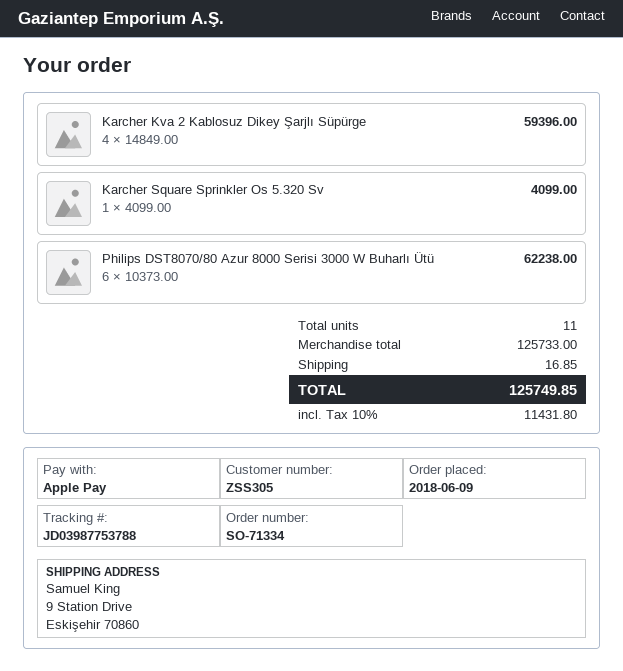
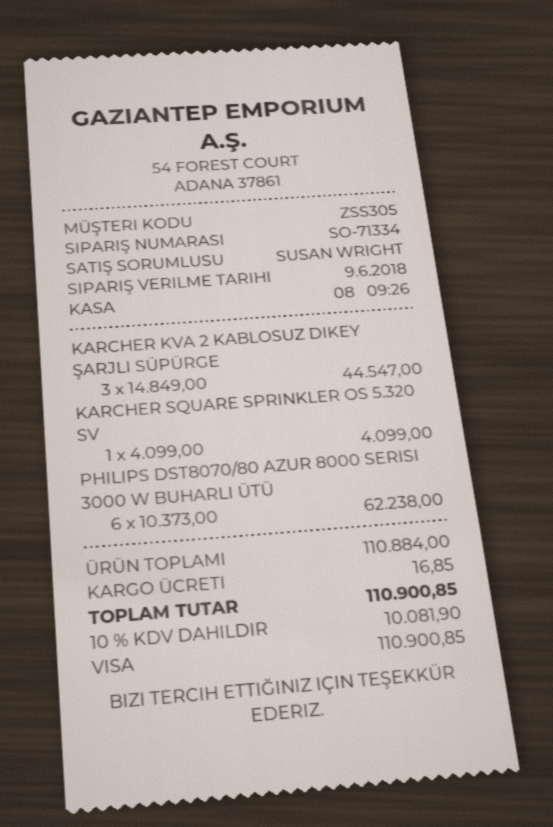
payment method: Apple Pay -> Visa
Karcher Kva 2 Kablosuz Dikey Şarjlı Süpürge: 4 x 14849.00 = 59396.00 -> 3 x 14849.00 = 44547.00
subtotal: 125733.00 -> 110884.00
tax: 10% = 11431.80 -> 10% = 10081.90
total: 125749.85 -> 110900.85

